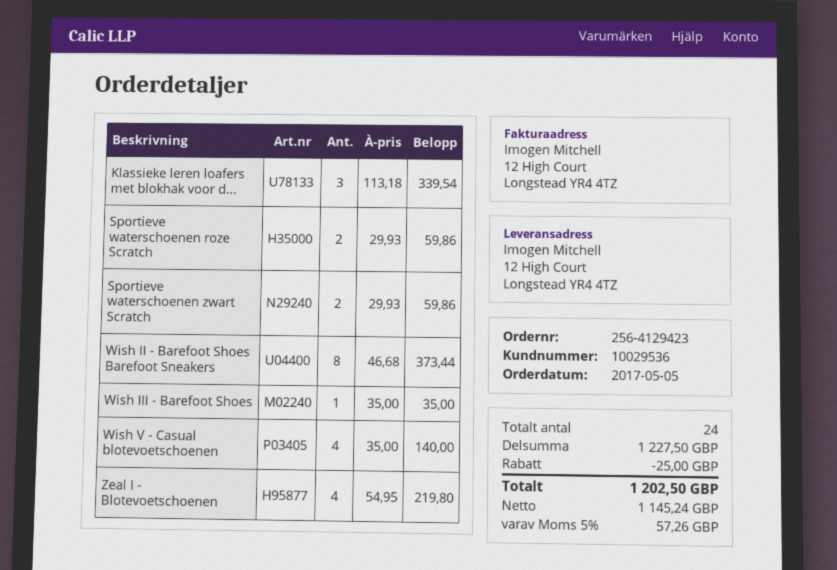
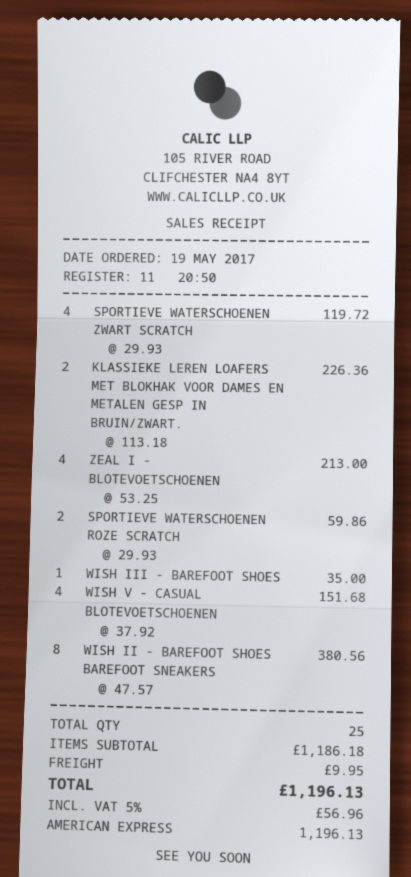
order date: 2017-05-05 -> 2017-05-19
Klassieke leren loafers met blokhak voor d...: 3 x 113.18 = 339.54 -> 2 x 113.18 = 226.36
Sportieve waterschoenen zwart Scratch: 2 x 29.93 = 59.86 -> 4 x 29.93 = 119.72
Wish II - Barefoot Shoes Barefoot Sneakers: 8 x 46.68 = 373.44 -> 8 x 47.57 = 380.56
Wish V - Casual blotevoetschoenen: 4 x 35.00 = 140.00 -> 4 x 37.92 = 151.68
Zeal I - Blotevoetschoenen: 4 x 54.95 = 219.80 -> 4 x 53.25 = 213.00
total quantity: 24 -> 25
subtotal: 1227.50 -> 1186.18
discount: 25.00 -> none
shipping: none -> 9.95
tax: 5% = 57.26 -> 5% = 56.96
total: 1202.50 -> 1196.13

